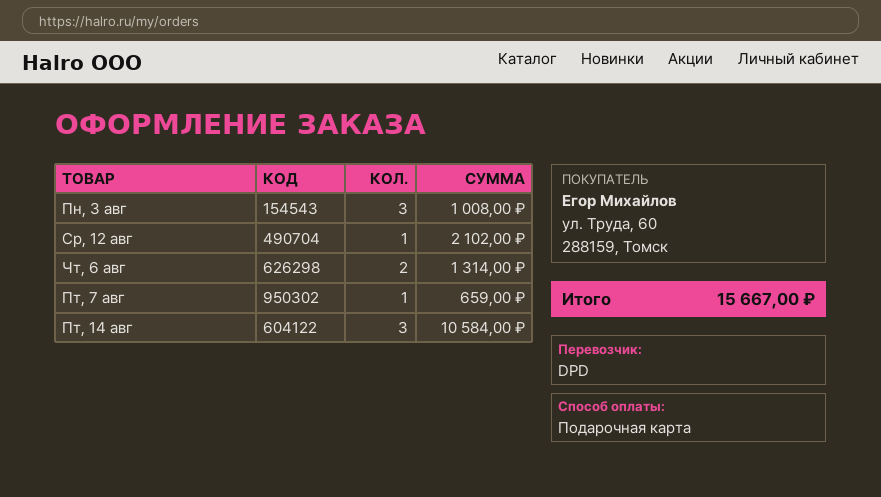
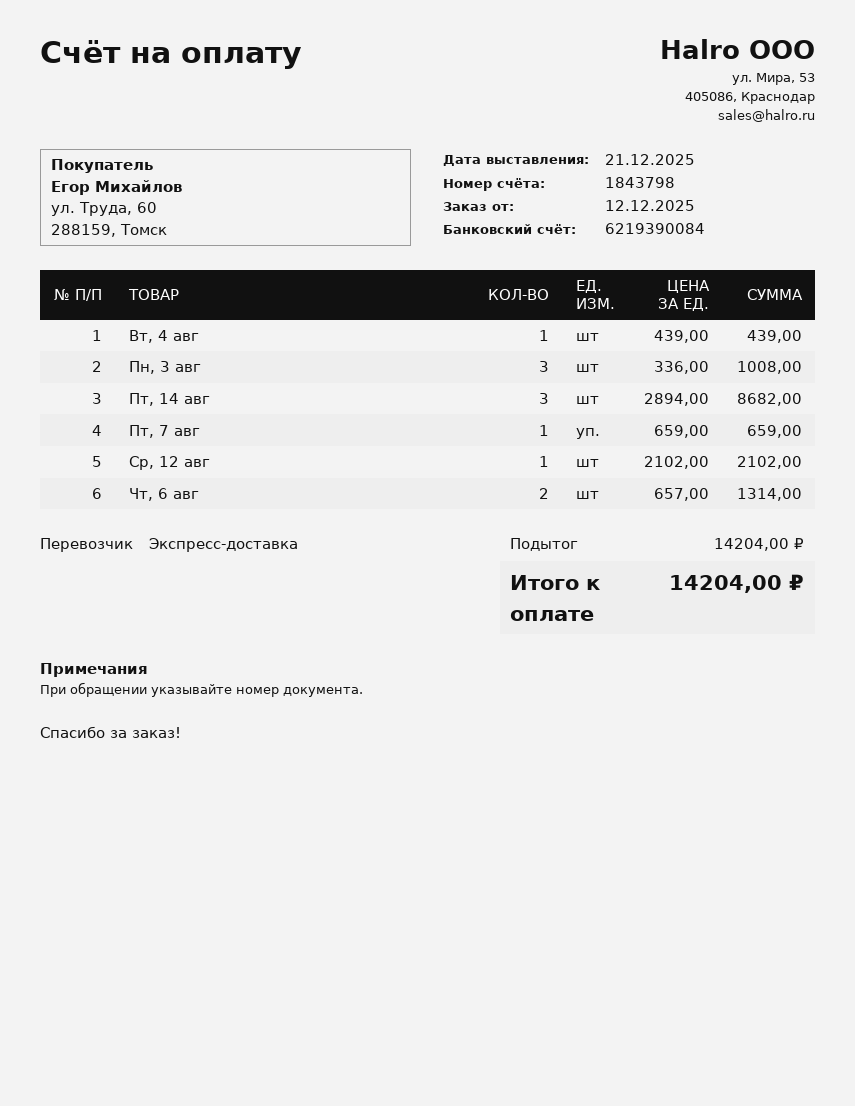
shipping method: DPD -> express
Пт, 14 авг: 3 for 10584.00 -> 3 for 8682.00
Вт, 4 авг: none -> 1 for 439.00
total: 15667.00 -> 14204.00

